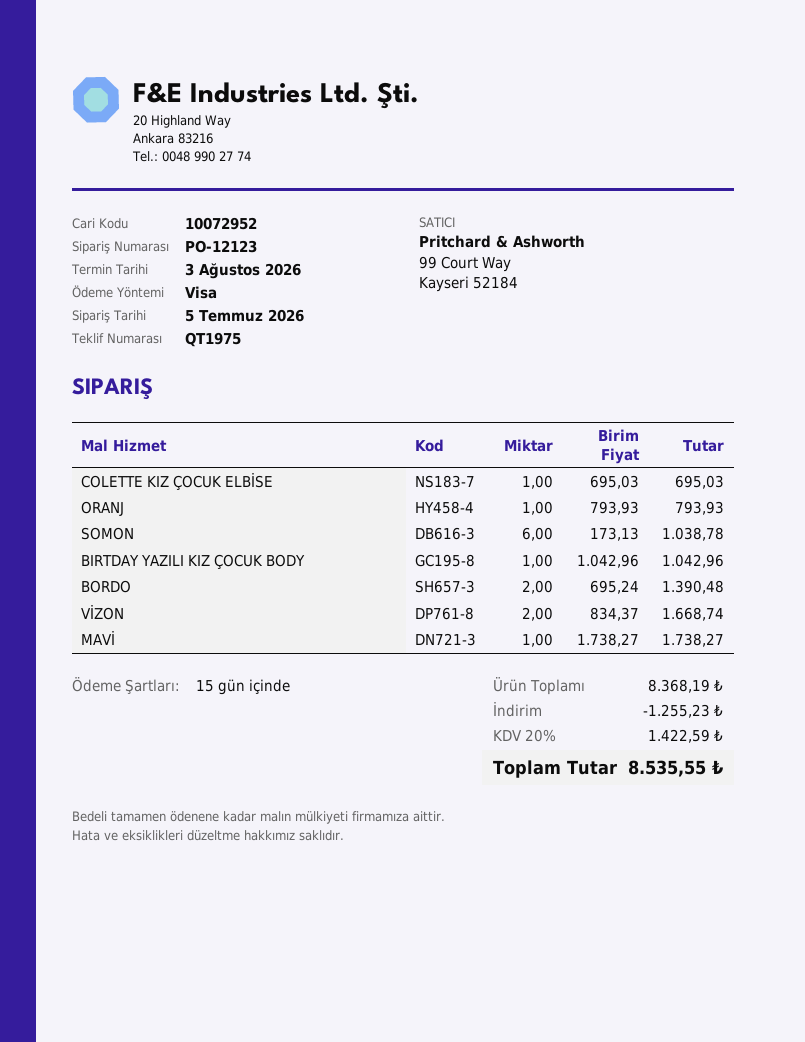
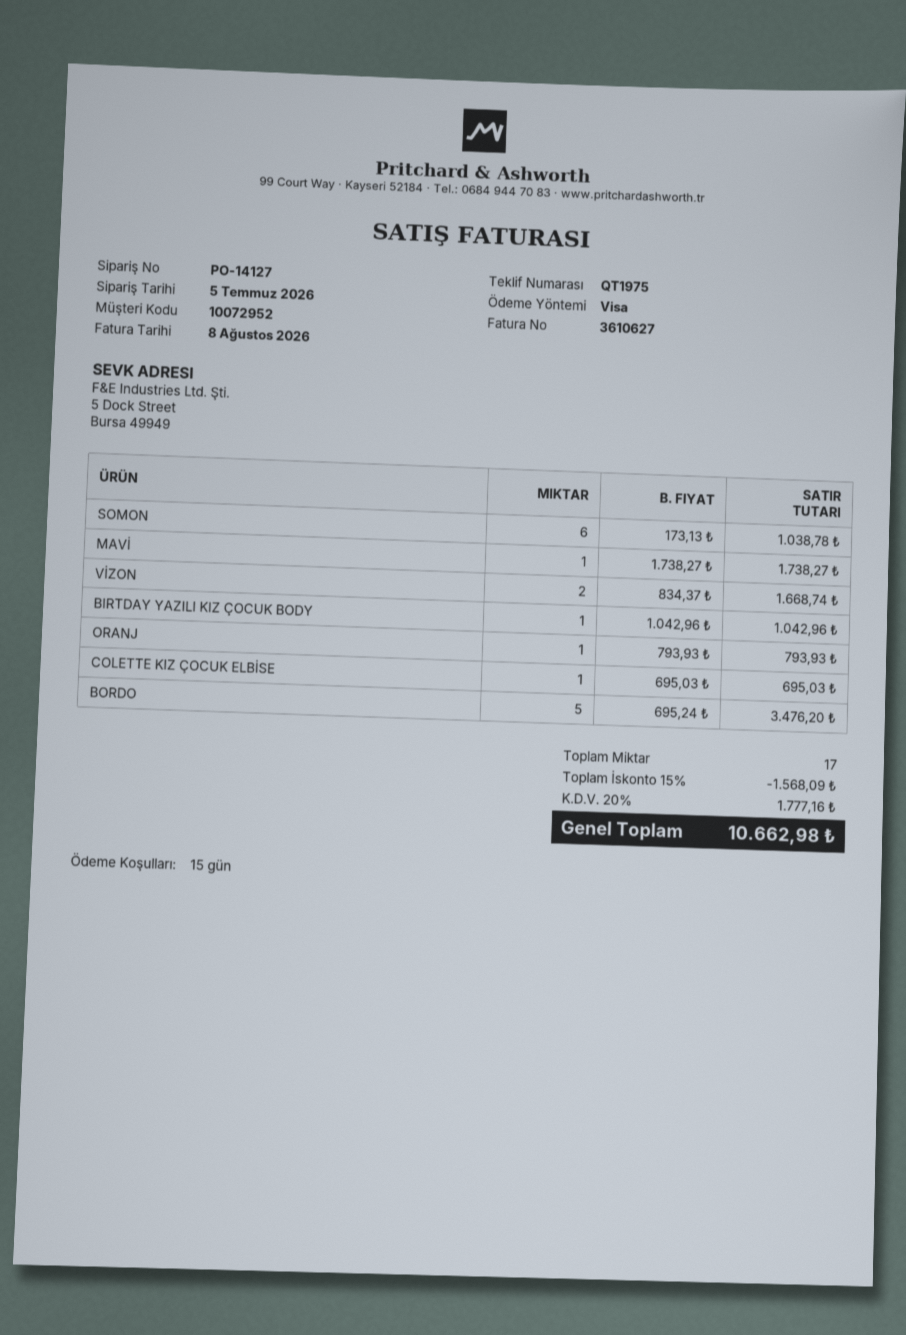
order number: PO-12123 -> PO-14127
BORDO: 2 x 695.24 = 1390.48 -> 5 x 695.24 = 3476.20
discount: 1255.23 -> 1568.09
tax: 20% = 1422.59 -> 20% = 1777.16
total: 8535.55 -> 10662.98

